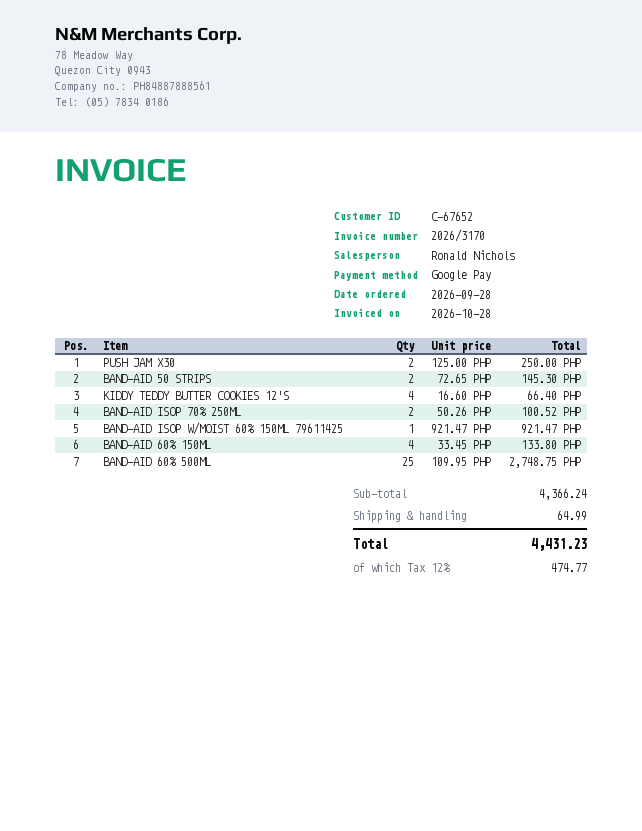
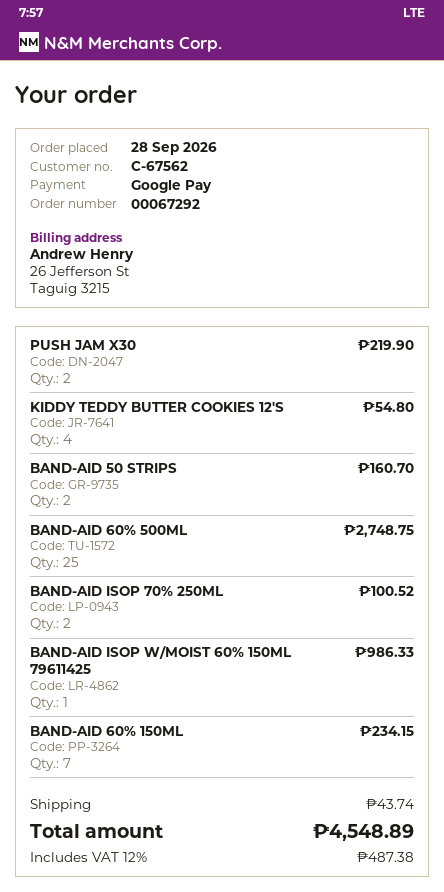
customer number: C-67652 -> C-67562
PUSH JAM X30: 2 for 250.00 -> 2 for 219.90
BAND-AID 50 STRIPS: 2 for 145.30 -> 2 for 160.70
KIDDY TEDDY BUTTER COOKIES 12'S: 4 for 66.40 -> 4 for 54.80
BAND-AID ISOP W/MOIST 60% 150ML 79611425: 1 for 921.47 -> 1 for 986.33
BAND-AID 60% 150ML: 4 for 133.80 -> 7 for 234.15
shipping: 64.99 -> 43.74
tax: 12% = 474.77 -> 12% = 487.38
total: 4431.23 -> 4548.89

